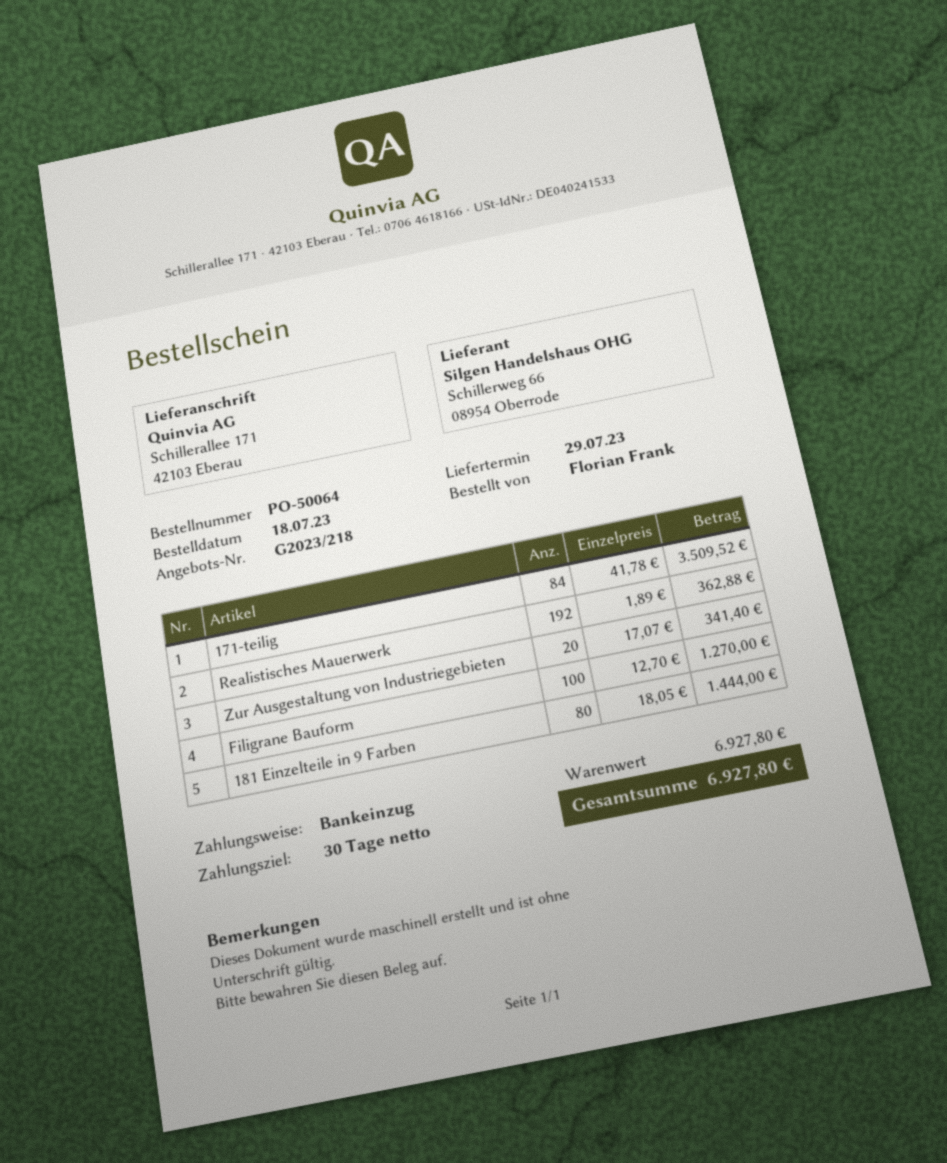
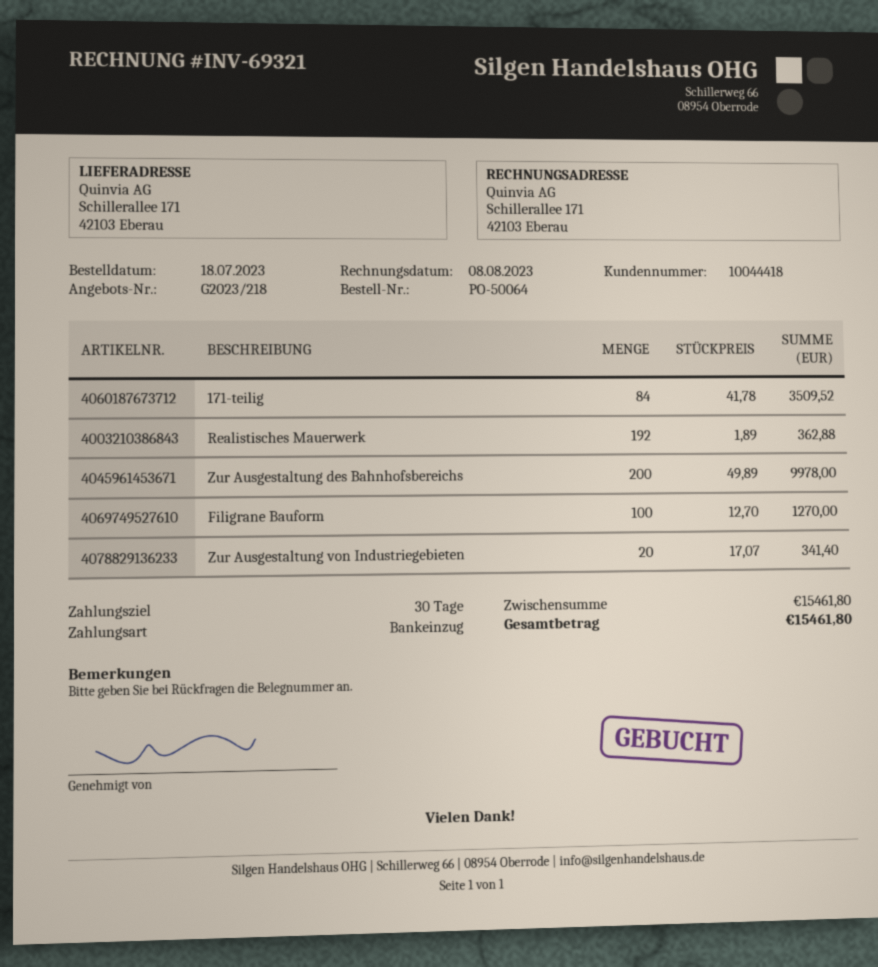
181 Einzelteile in 9 Farben: 80 x 18.05 = 1444.00 -> none
Zur Ausgestaltung des Bahnhofsbereichs: none -> 200 x 49.89 = 9978.00
subtotal: 6927.80 -> 15461.80
total: 6927.80 -> 15461.80

